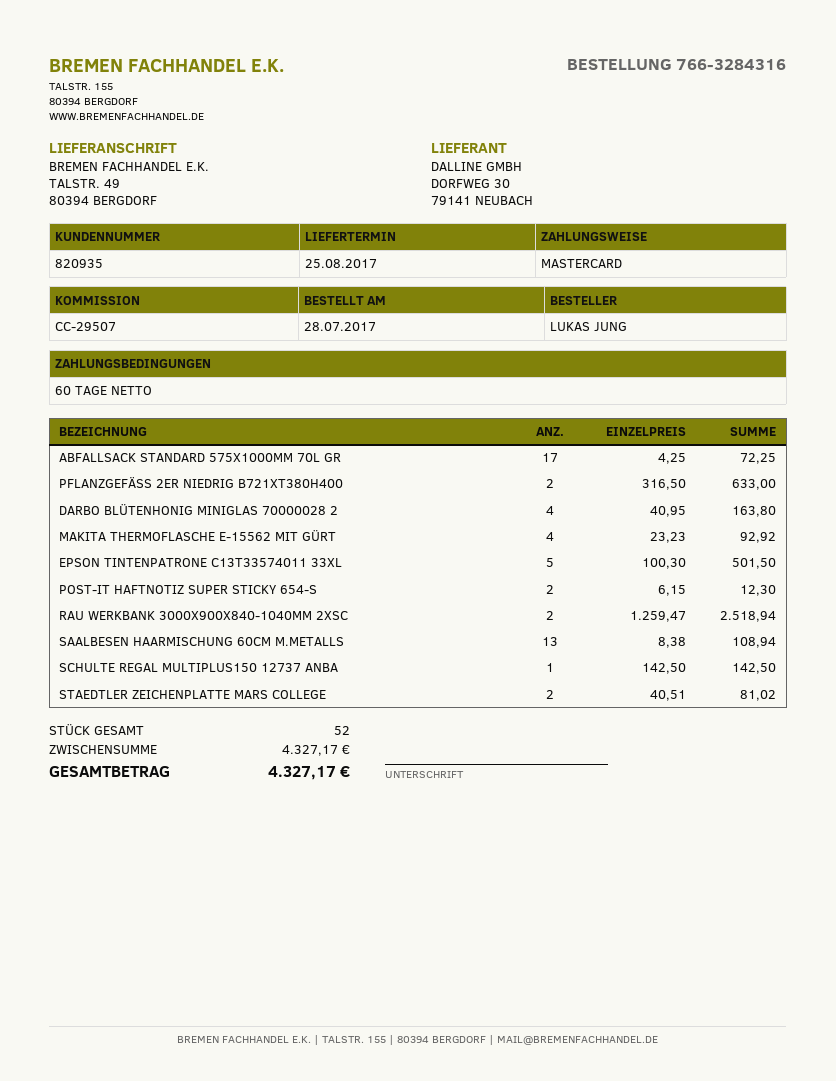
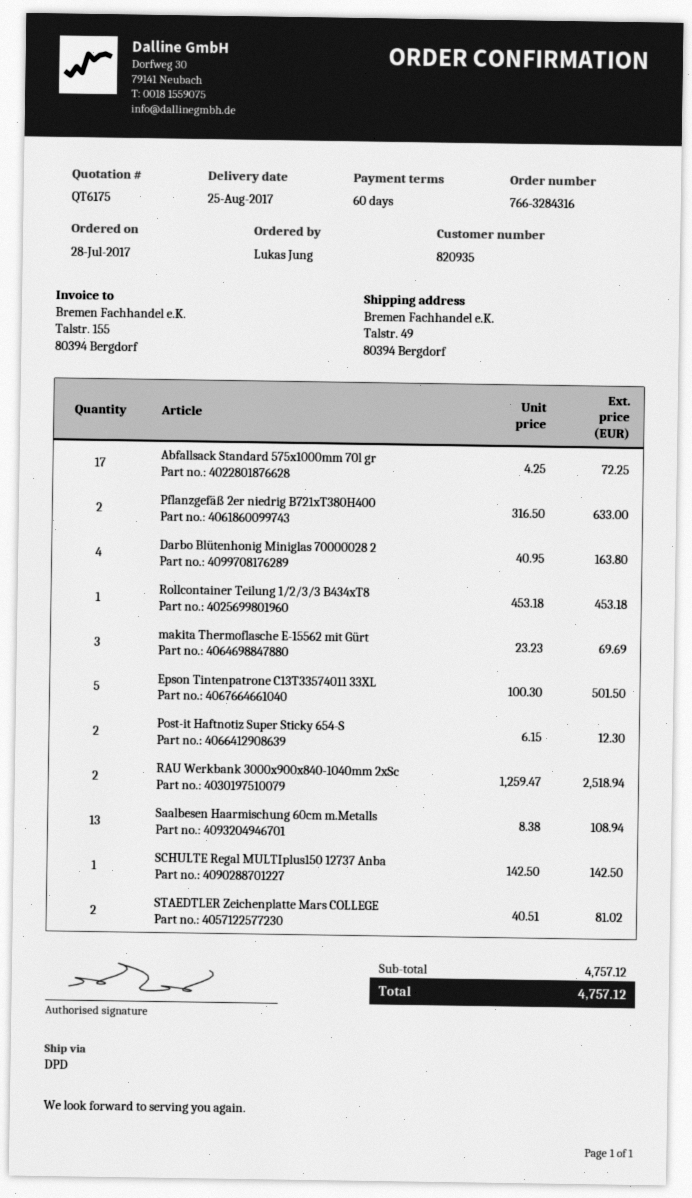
MAKITA THERMOFLASCHE E-15562 MIT GÜRT: 4 x 23.23 = 92.92 -> 3 x 23.23 = 69.69
Rollcontainer Teilung 1/2/3/3 B434xT8: none -> 1 x 453.18 = 453.18
subtotal: 4327.17 -> 4757.12
total: 4327.17 -> 4757.12

